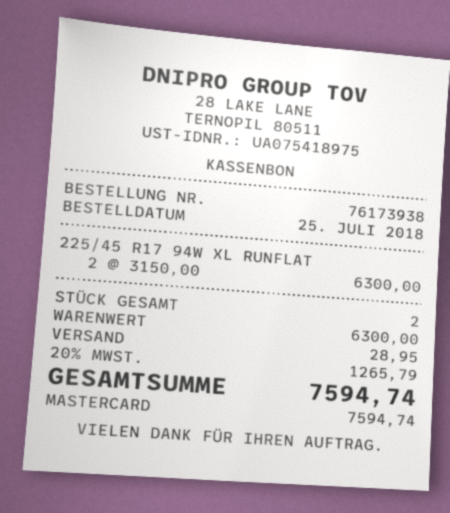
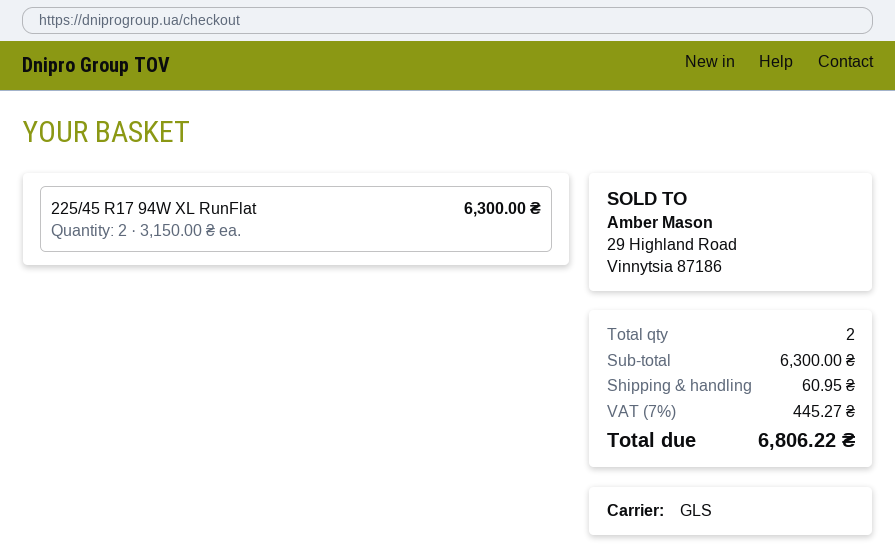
shipping: 28.95 -> 60.95
tax: 20% = 1265.79 -> 7% = 445.27
total: 7594.74 -> 6806.22

